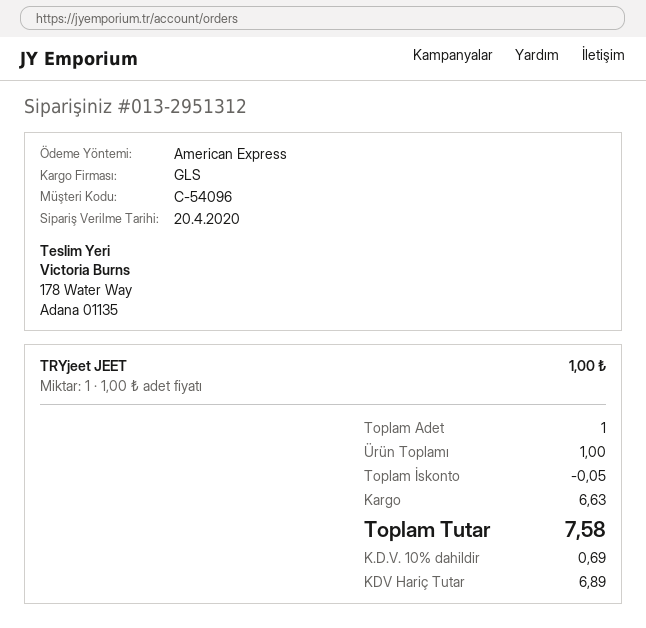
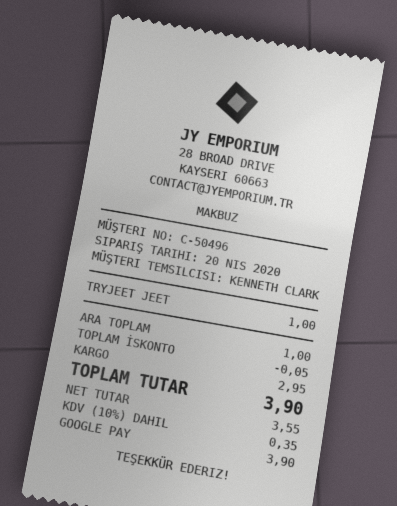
customer number: C-54096 -> C-50496
payment method: American Express -> Google Pay
shipping: 6.63 -> 2.95
net: 6.89 -> 3.55
tax: 10% = 0.69 -> 10% = 0.35
total: 7.58 -> 3.90

